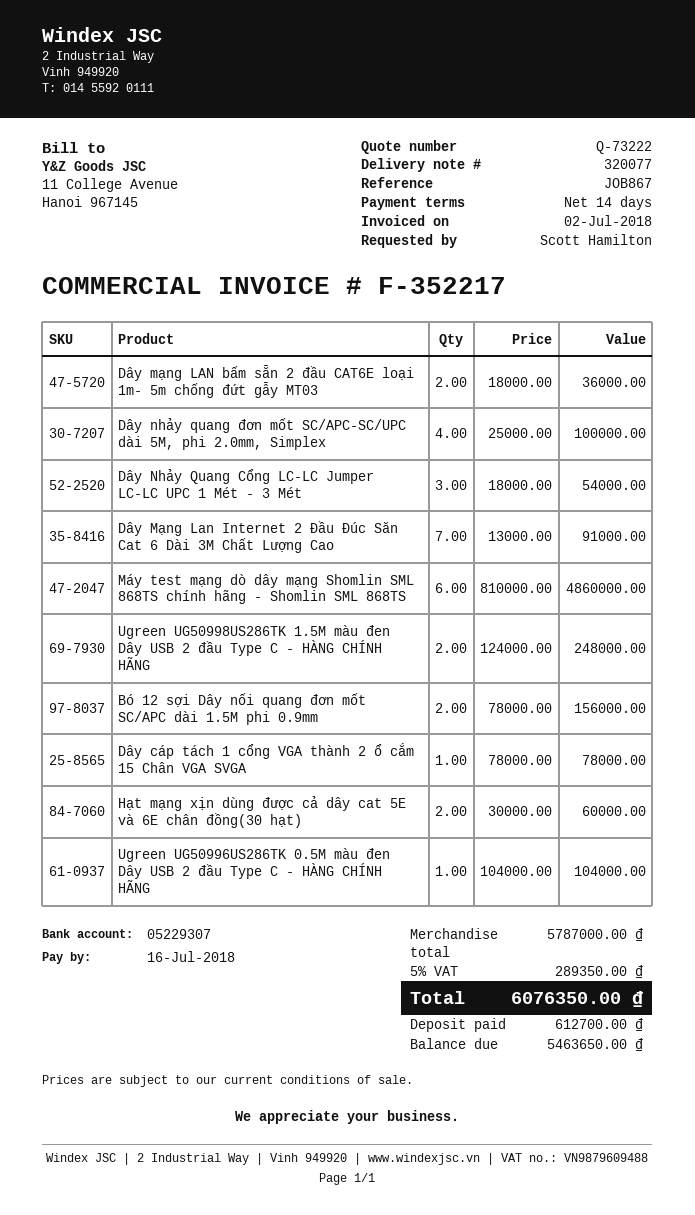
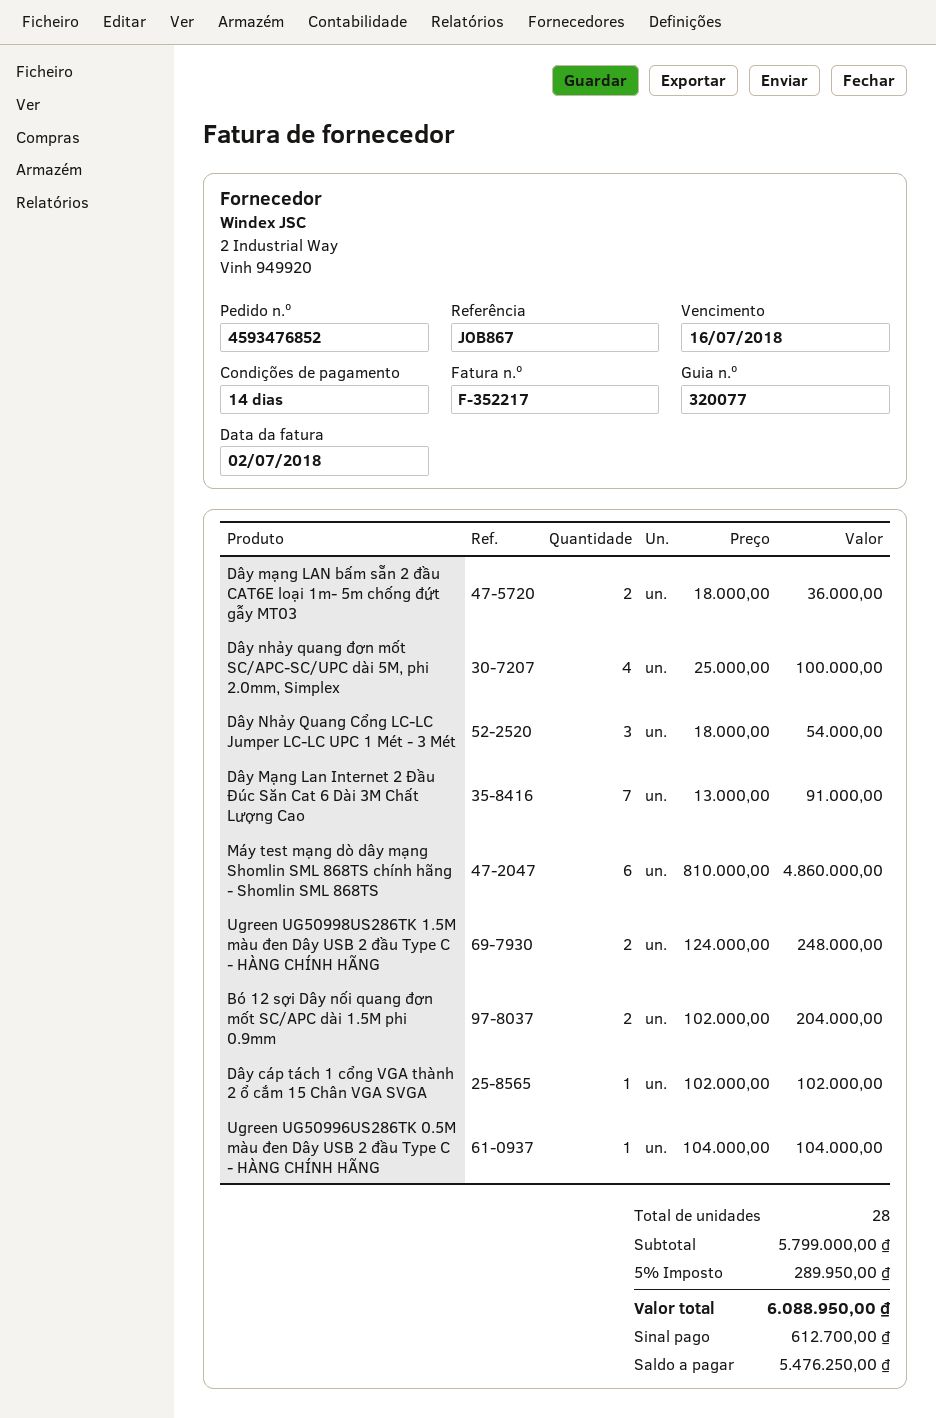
Bó 12 sợi Dây nối quang đơn mốt SC/APC dài 1.5M phi 0.9mm: 2 x 78000.00 = 156000.00 -> 2 x 102000.00 = 204000.00
Dây cáp tách 1 cổng VGA thành 2 ổ cắm 15 Chân VGA SVGA: 1 x 78000.00 = 78000.00 -> 1 x 102000.00 = 102000.00
Hạt mạng xịn dùng được cả dây cat 5E và 6E chân đồng(30 hạt): 2 x 30000.00 = 60000.00 -> none
subtotal: 5787000.00 -> 5799000.00
tax: 5% = 289350.00 -> 5% = 289950.00
total: 6076350.00 -> 6088950.00
balance: 5463650.00 -> 5476250.00

